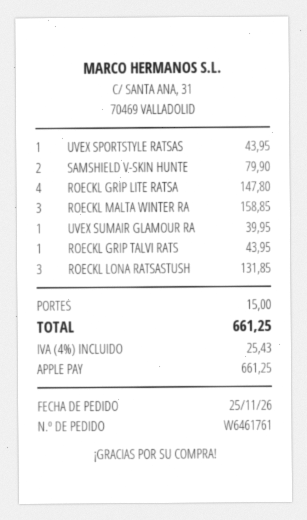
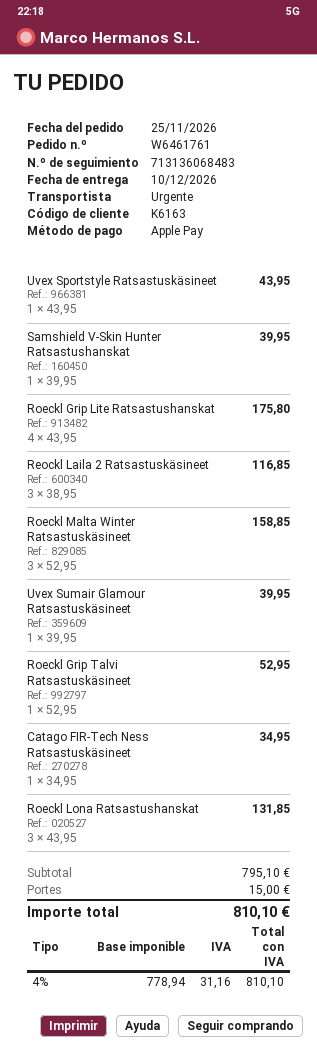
SAMSHIELD V-SKIN HUNTE: 2 for 79.90 -> 1 for 39.95
ROECKL GRIP LITE RATSA: 4 for 147.80 -> 4 for 175.80
ROECKL GRIP TALVI RATS: 1 for 43.95 -> 1 for 52.95
Reockl Laila 2 Ratsastuskäsineet: none -> 3 for 116.85
Catago FIR-Tech Ness Ratsastuskäsineet: none -> 1 for 34.95
tax: 4% = 25.43 -> 4% = 31.16
total: 661.25 -> 810.10

